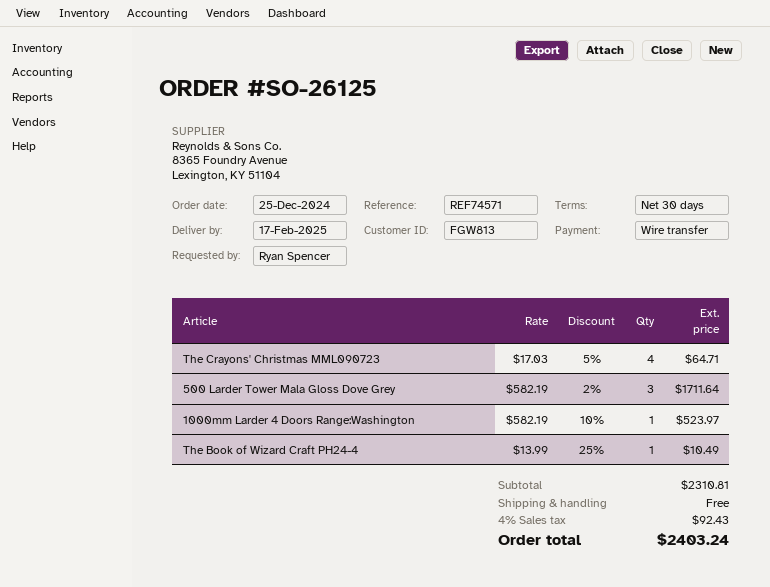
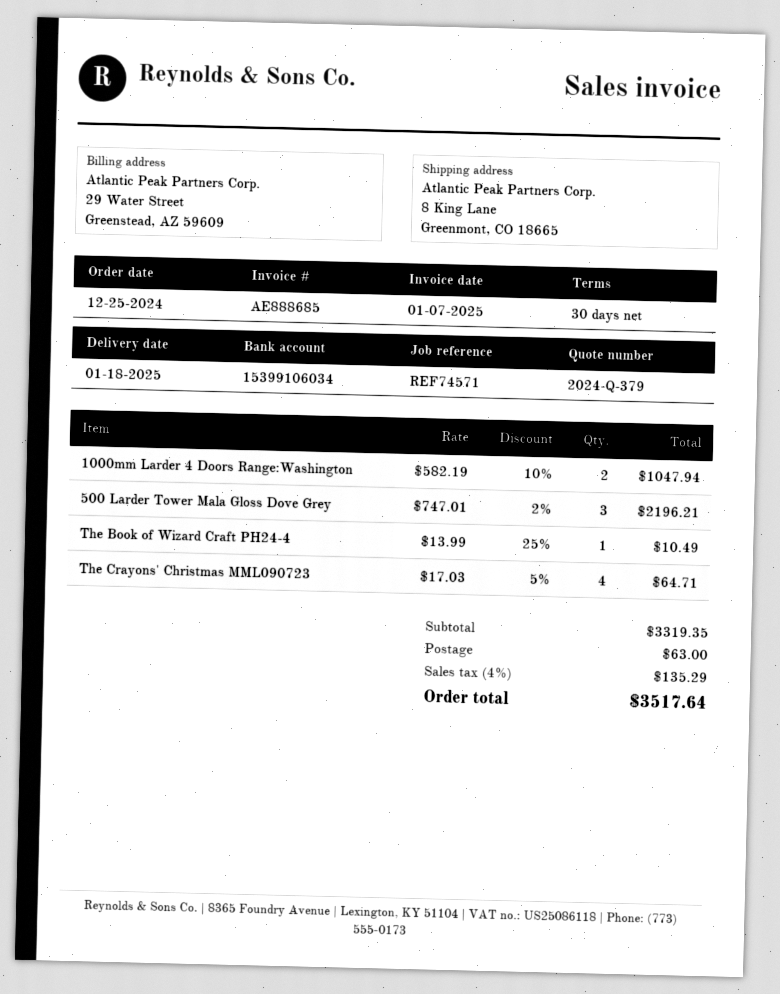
delivery date: 2025-02-17 -> 2025-01-18
500 Larder Tower Mala Gloss Dove Grey: 3 x 582.19 - 2% = 1711.64 -> 3 x 747.01 - 2% = 2196.21
1000mm Larder 4 Doors Range:Washington: 1 x 582.19 - 10% = 523.97 -> 2 x 582.19 - 10% = 1047.94
subtotal: 2310.81 -> 3319.35
shipping: 0.00 -> 63.00
tax: 4% = 92.43 -> 4% = 135.29
total: 2403.24 -> 3517.64

